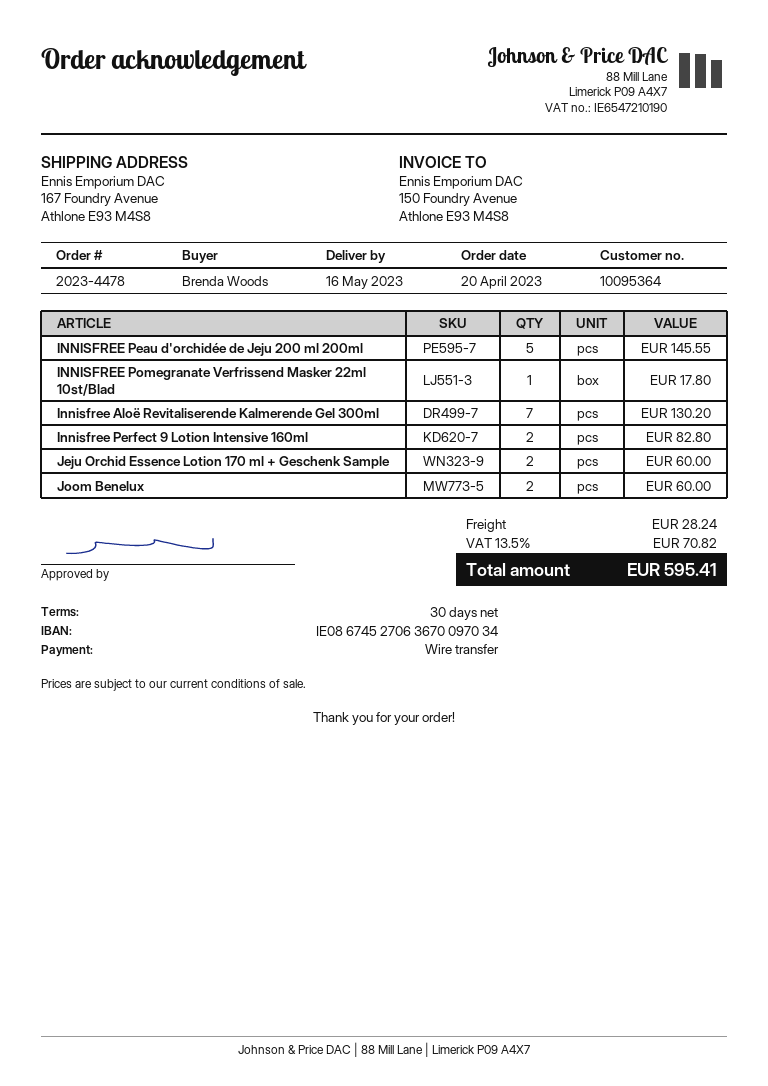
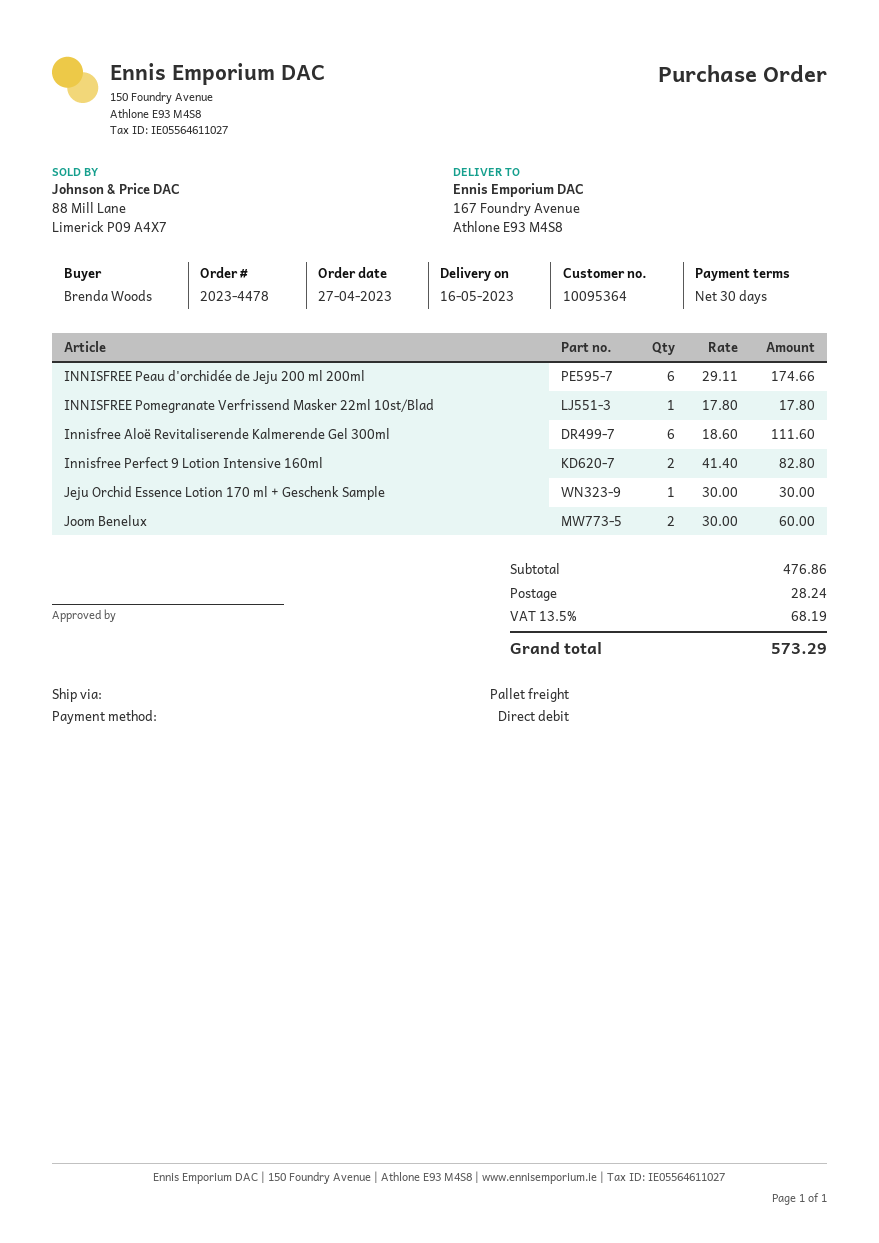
order date: 2023-04-20 -> 2023-04-27
payment method: bank transfer -> direct debit
INNISFREE Peau d'orchidée de Jeju 200 ml 200ml: 5 for 145.55 -> 6 for 174.66
Innisfree Aloë Revitaliserende Kalmerende Gel 300ml: 7 for 130.20 -> 6 for 111.60
Jeju Orchid Essence Lotion 170 ml + Geschenk Sample: 2 for 60.00 -> 1 for 30.00
tax: 13.5% = 70.82 -> 13.5% = 68.19
total: 595.41 -> 573.29

